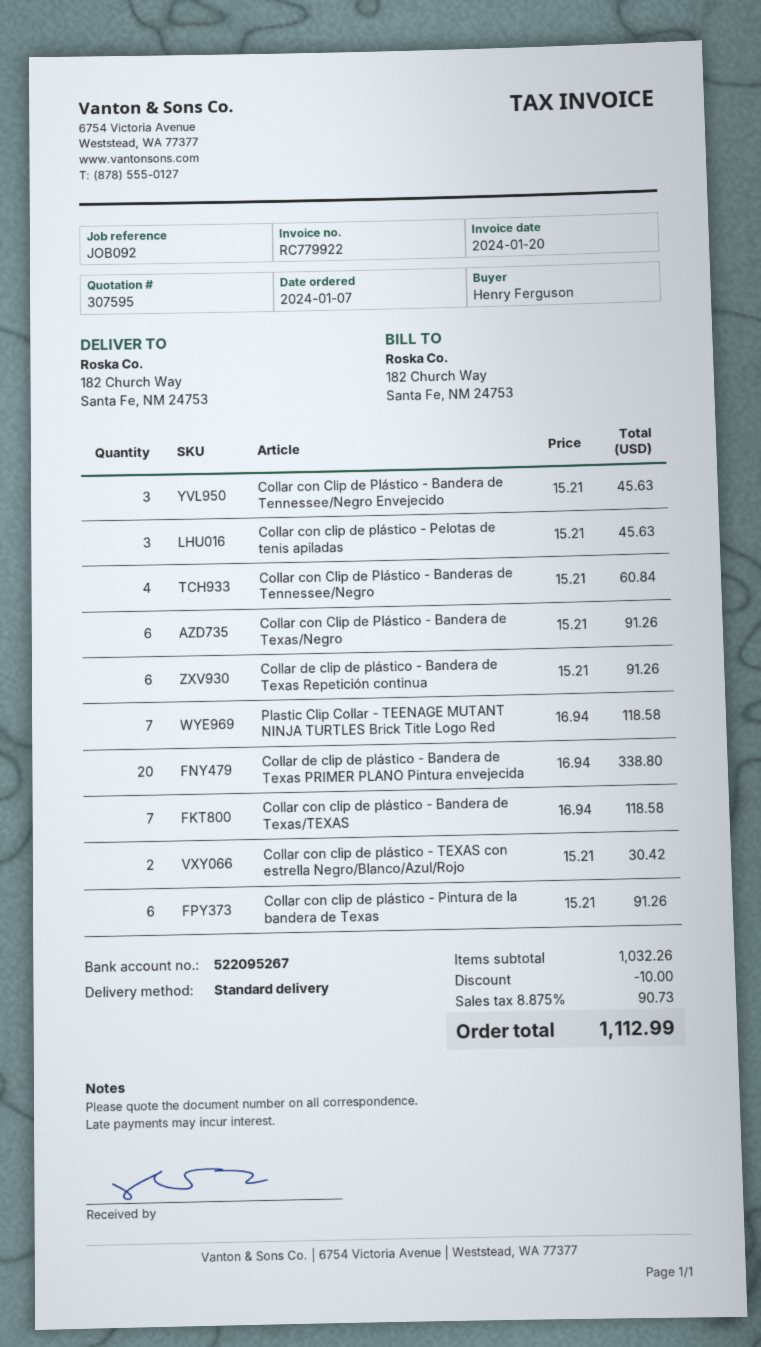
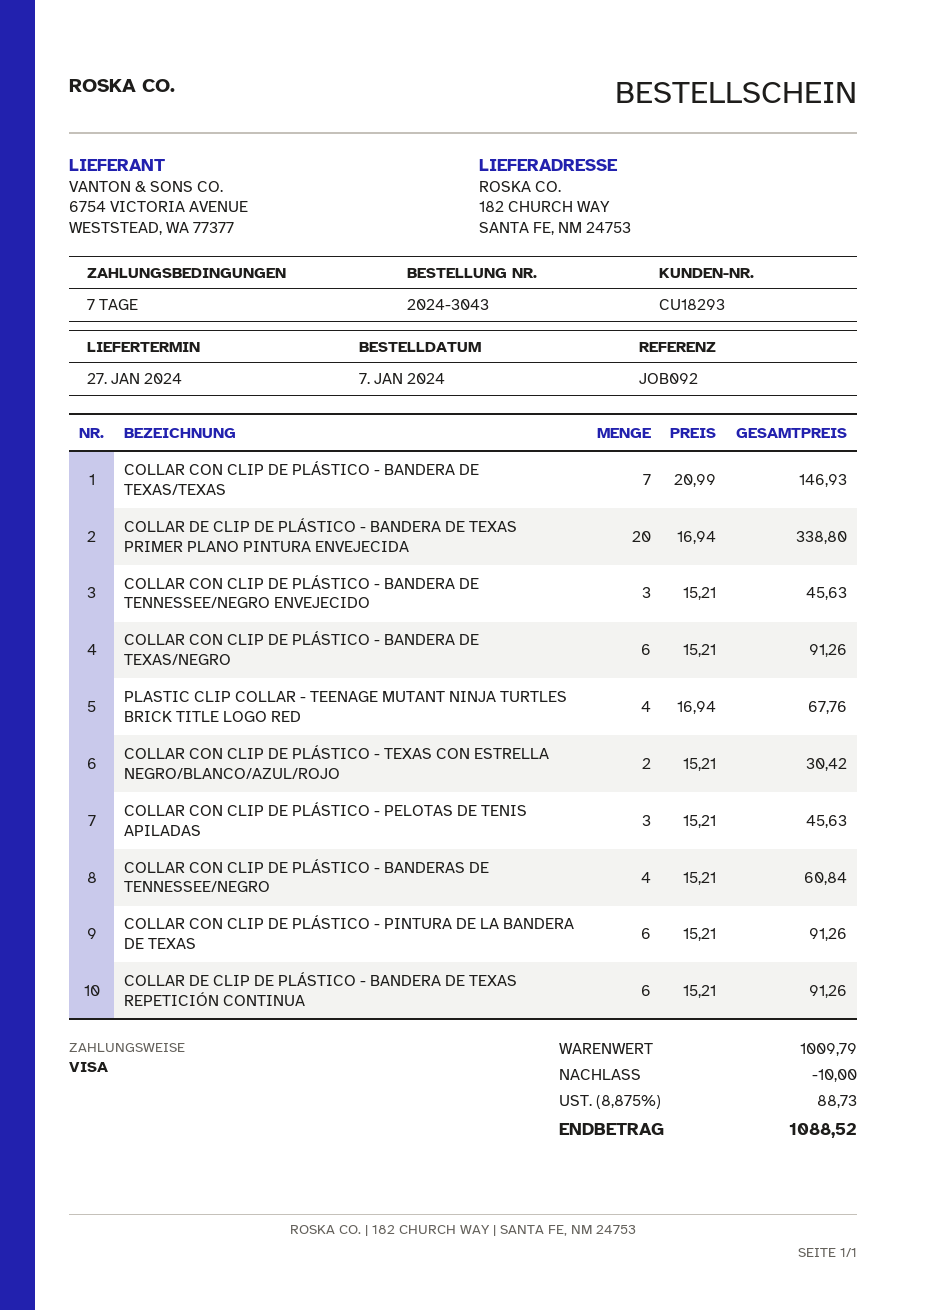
Plastic Clip Collar - TEENAGE MUTANT NINJA TURTLES Brick Title Logo Red: 7 x 16.94 = 118.58 -> 4 x 16.94 = 67.76
Collar con clip de plástico - Bandera de Texas/TEXAS: 7 x 16.94 = 118.58 -> 7 x 20.99 = 146.93
subtotal: 1032.26 -> 1009.79
tax: 8.875% = 90.73 -> 8.875% = 88.73
total: 1112.99 -> 1088.52

